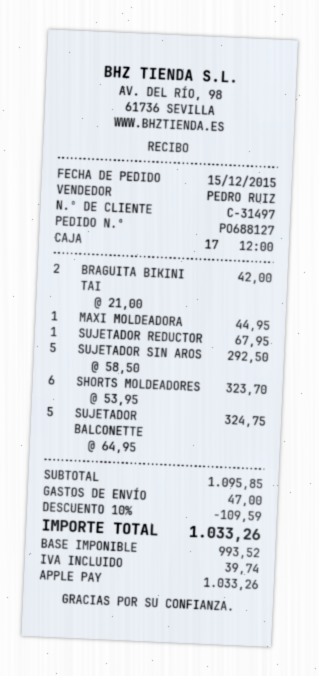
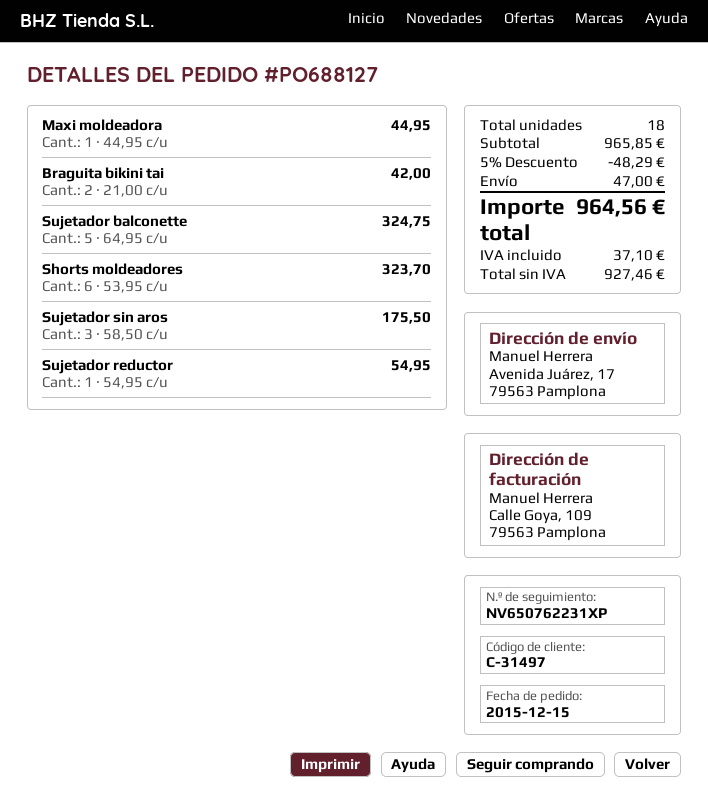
SUJETADOR REDUCTOR: 1 x 67.95 = 67.95 -> 1 x 54.95 = 54.95
SUJETADOR SIN AROS: 5 x 58.50 = 292.50 -> 3 x 58.50 = 175.50
subtotal: 1095.85 -> 965.85
discount: 10% = 109.59 -> 5% = 48.29
net: 993.52 -> 927.46
tax: 39.74 -> 37.10
total: 1033.26 -> 964.56

